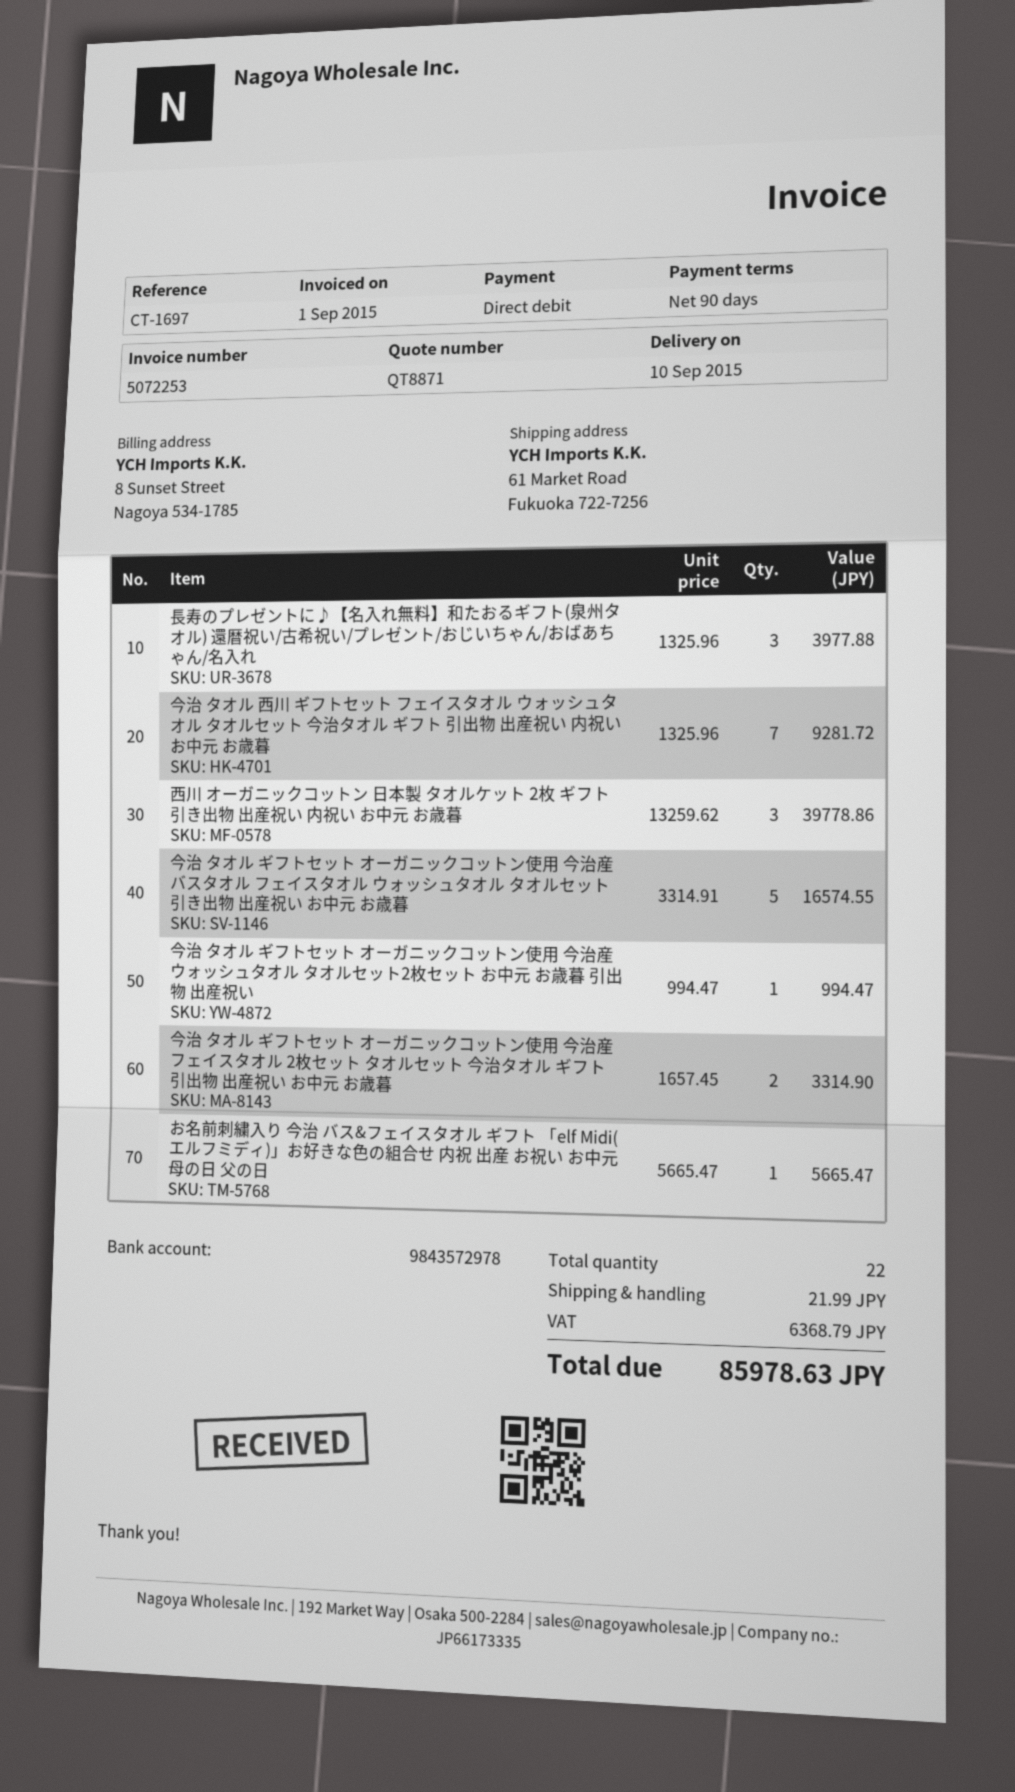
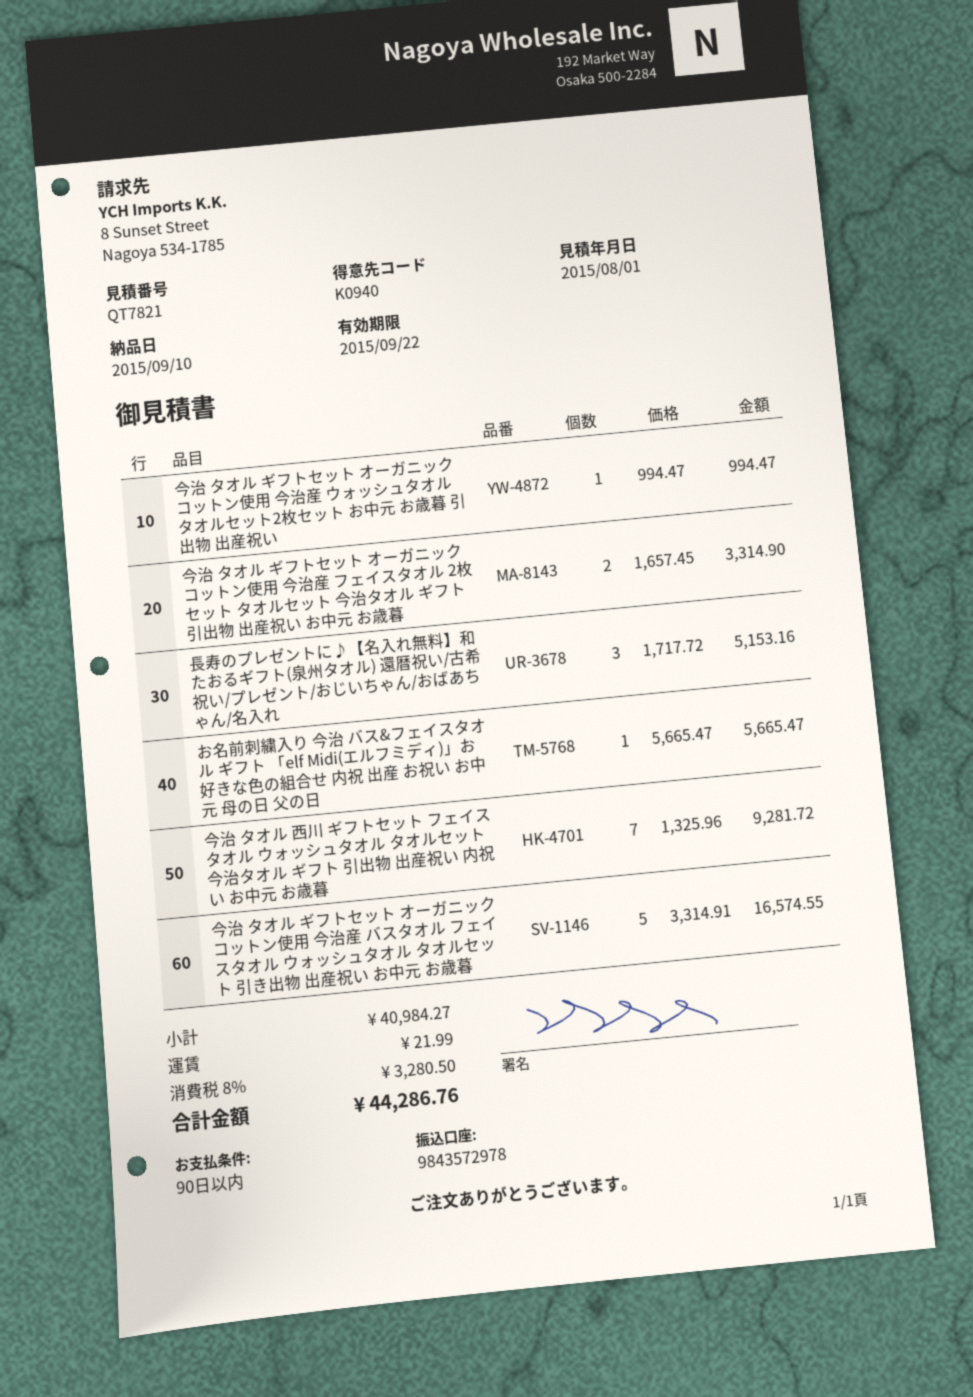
quote number: QT8871 -> QT7821
長寿のプレゼントに♪【名入れ無料】和たおるギフト(泉州タオル) 還暦祝い/古希祝い/プレゼント/おじいちゃん/おばあちゃん/名入れ: 3 x 1325.96 = 3977.88 -> 3 x 1717.72 = 5153.16
西川 オーガニックコットン 日本製 タオルケット 2枚 ギフト 引き出物 出産祝い 内祝い お中元 お歳暮: 3 x 13259.62 = 39778.86 -> none
tax: 6368.79 -> 3280.50
total: 85978.63 -> 44286.76

